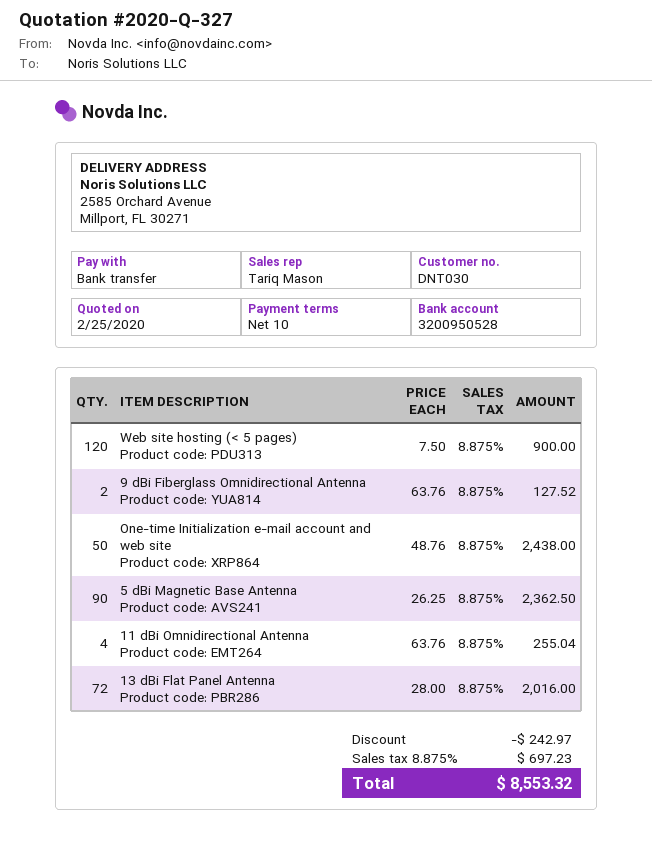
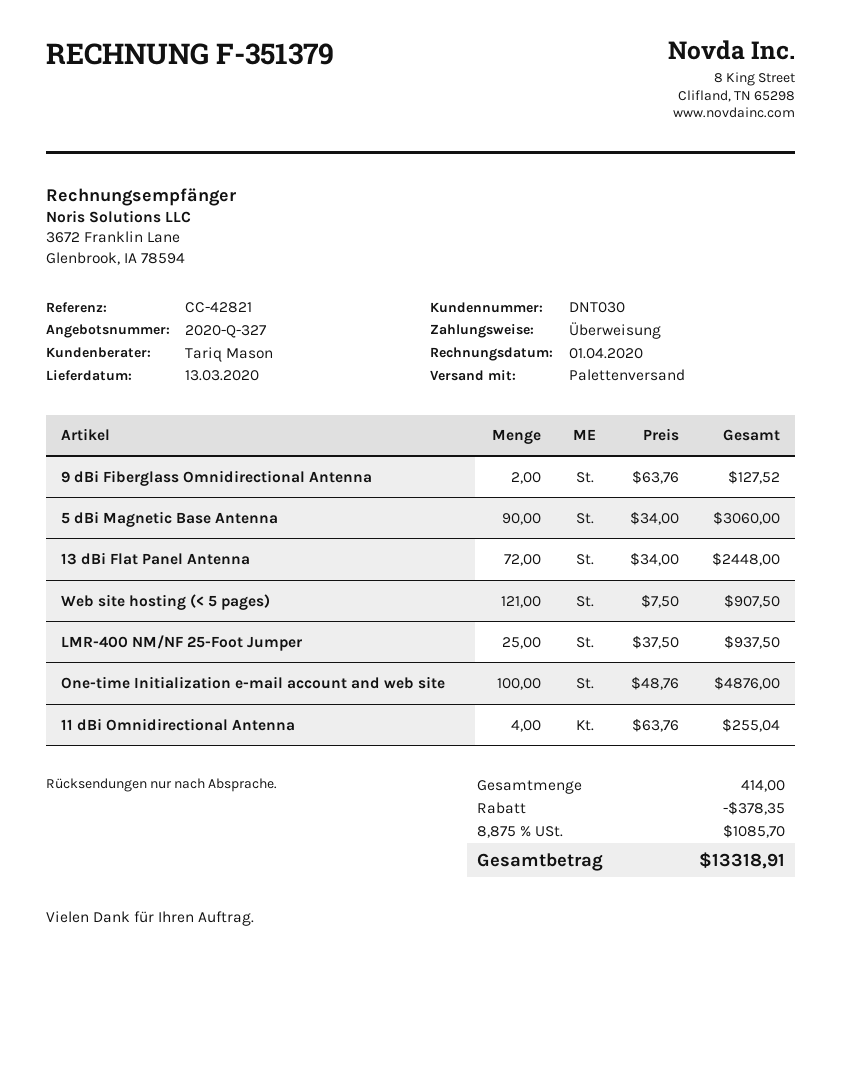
Web site hosting (< 5 pages): 120 x 7.50 = 900.00 -> 121 x 7.50 = 907.50
One-time Initialization e-mail account and web site: 50 x 48.76 = 2438.00 -> 100 x 48.76 = 4876.00
5 dBi Magnetic Base Antenna: 90 x 26.25 = 2362.50 -> 90 x 34.00 = 3060.00
13 dBi Flat Panel Antenna: 72 x 28.00 = 2016.00 -> 72 x 34.00 = 2448.00
LMR-400 NM/NF 25-Foot Jumper: none -> 25 x 37.50 = 937.50
discount: 242.97 -> 378.35
tax: 8.875% = 697.23 -> 8.875% = 1085.70
total: 8553.32 -> 13318.91

